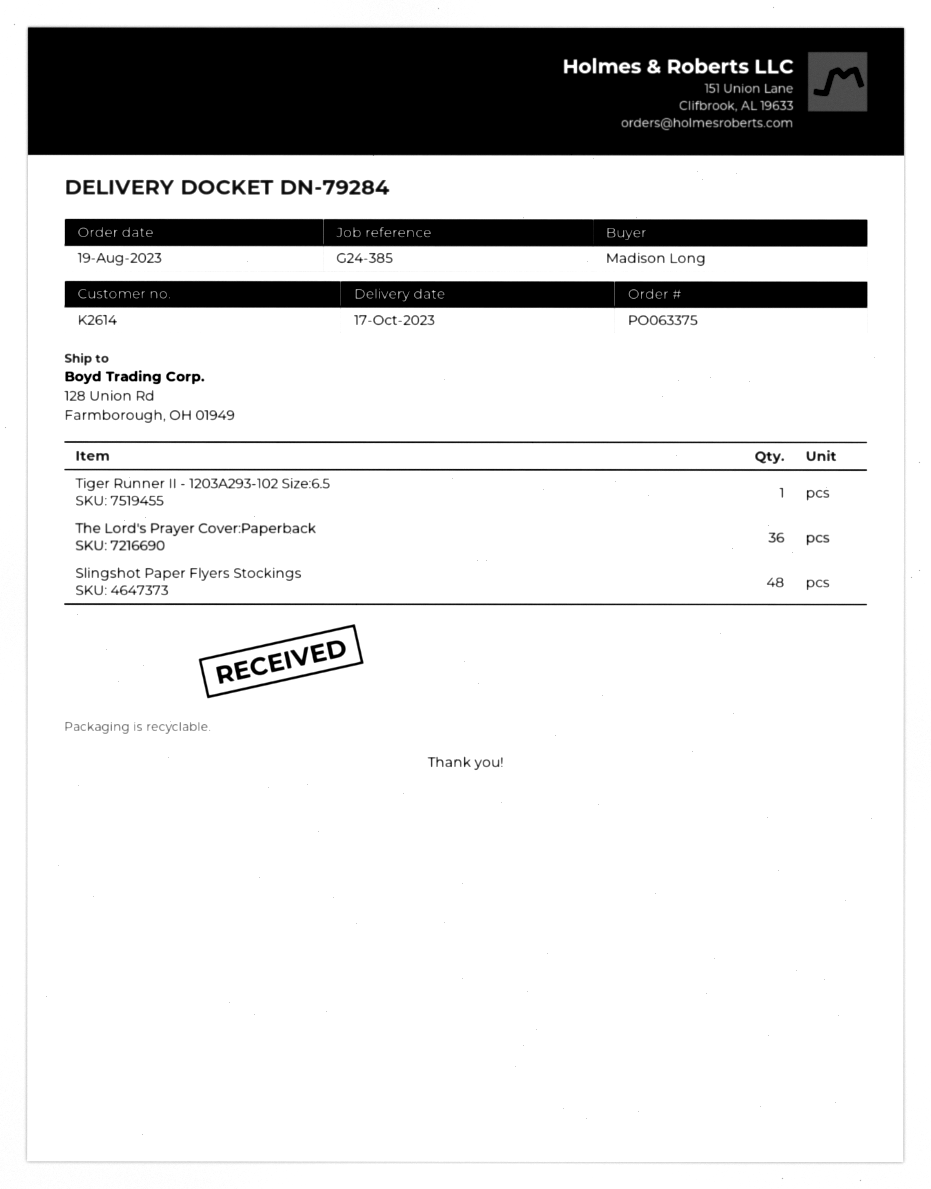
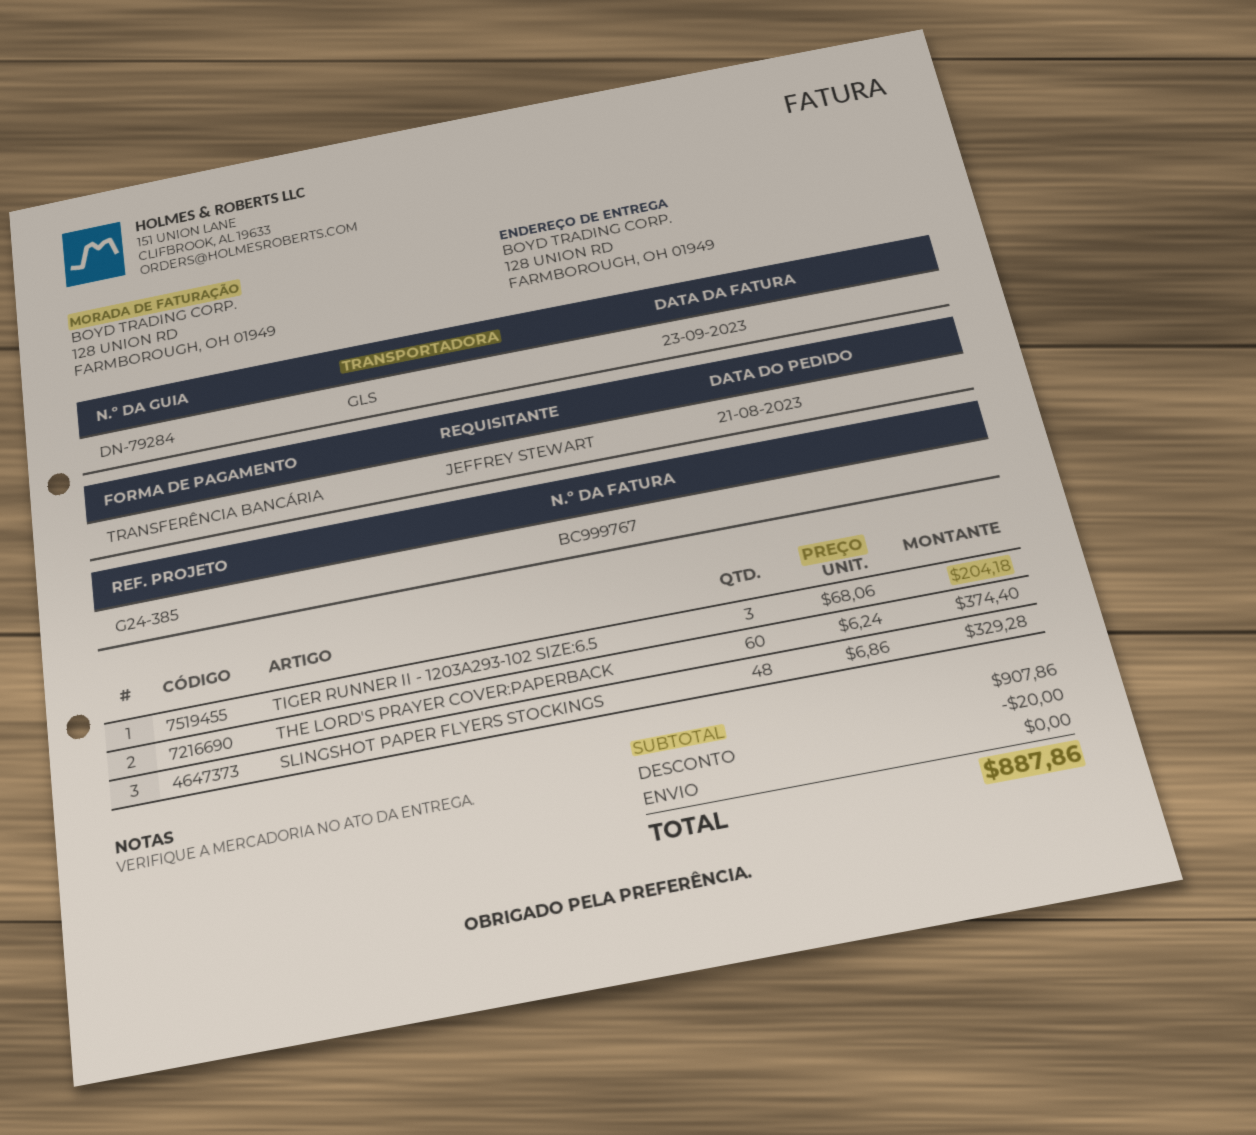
order date: 2023-08-19 -> 2023-08-21
ordered by: Madison Long -> JEFFREY STEWART
Tiger Runner II - 1203A293-102 Size:6.5: 1 -> 3
The Lord's Prayer Cover:Paperback: 36 -> 60

